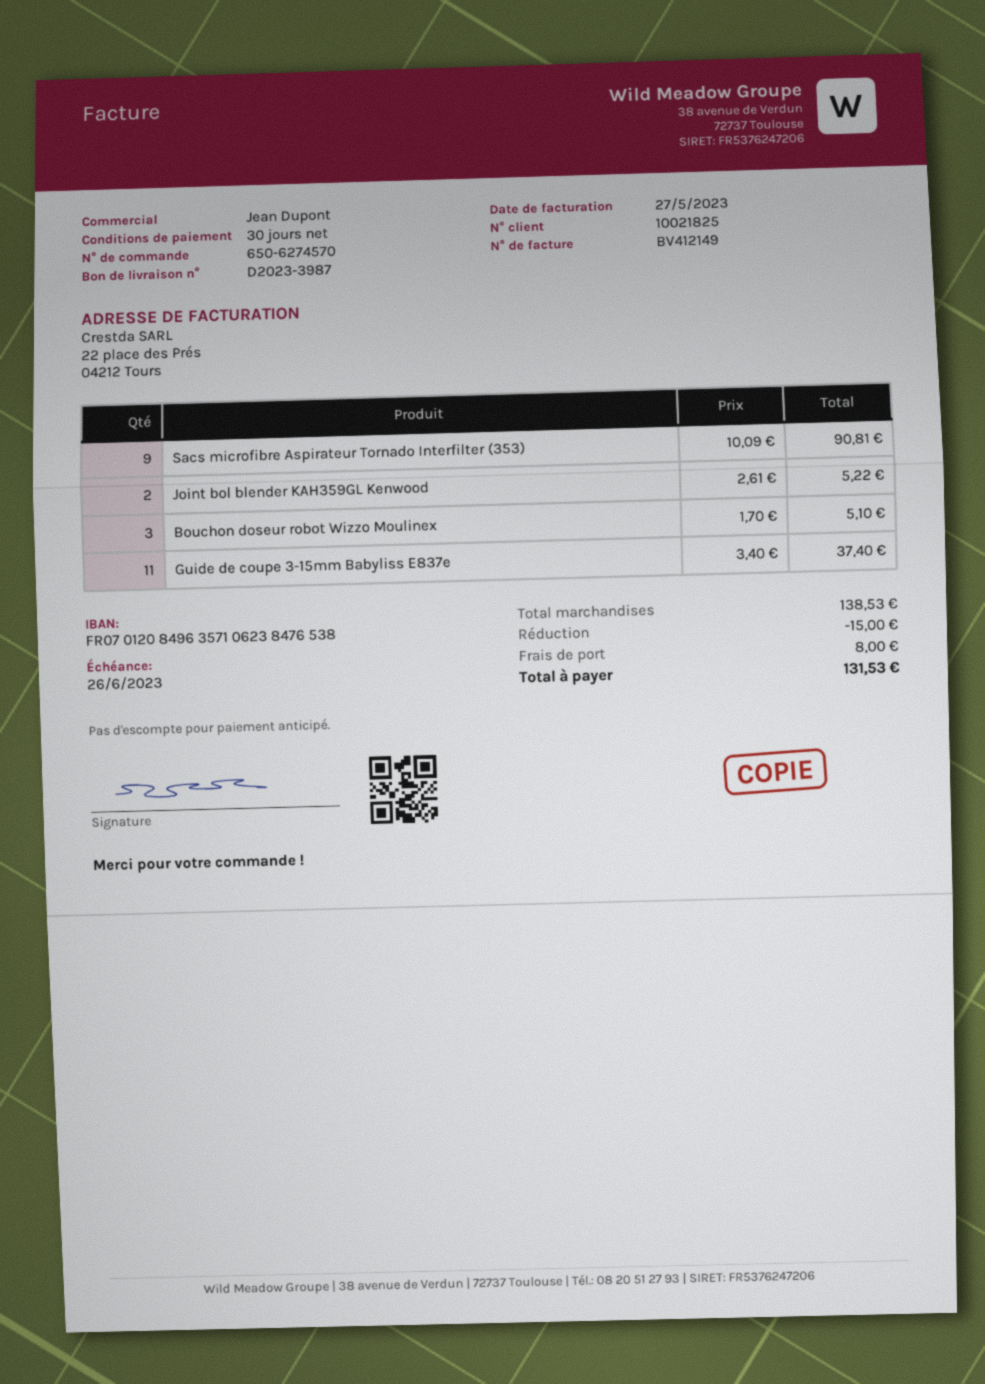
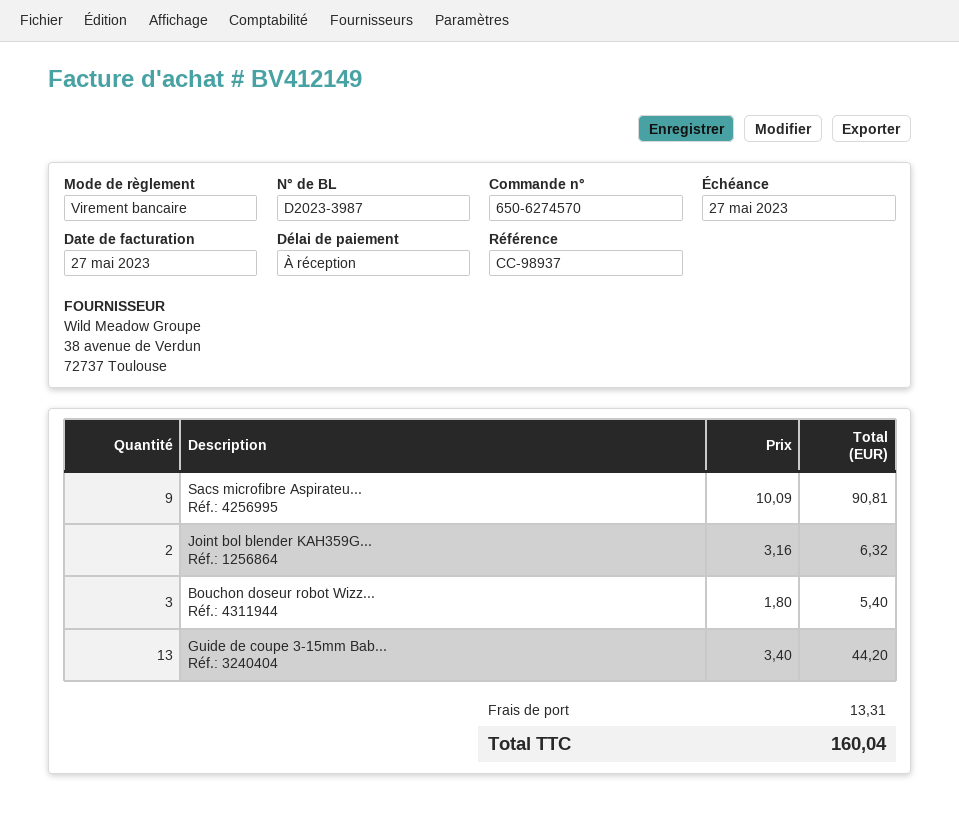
payment terms: 30 days -> on receipt
due date: 2023-06-26 -> 2023-05-27
Joint bol blender KAH359GL Kenwood: 2 x 2.61 = 5.22 -> 2 x 3.16 = 6.32
Bouchon doseur robot Wizzo Moulinex: 3 x 1.70 = 5.10 -> 3 x 1.80 = 5.40
Guide de coupe 3-15mm Babyliss E837e: 11 x 3.40 = 37.40 -> 13 x 3.40 = 44.20
discount: 15.00 -> none
shipping: 8.00 -> 13.31
total: 131.53 -> 160.04

